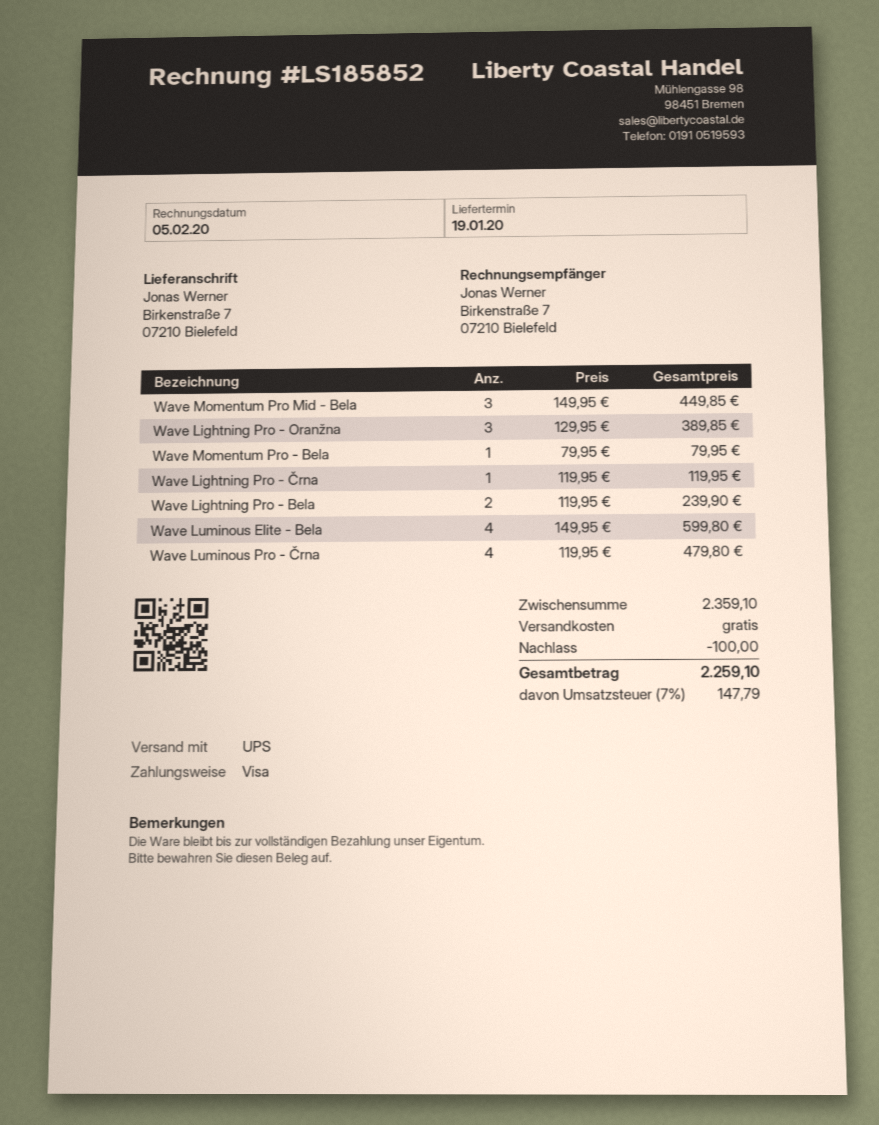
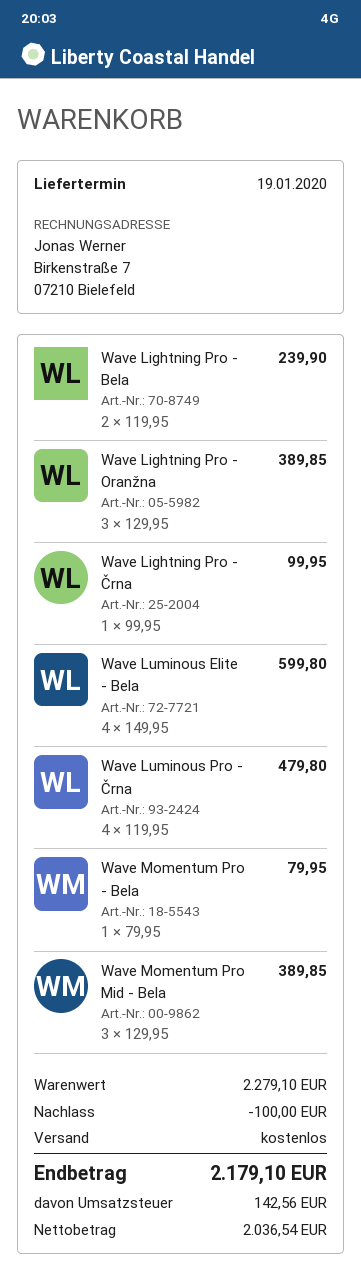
Wave Momentum Pro Mid - Bela: 3 x 149.95 = 449.85 -> 3 x 129.95 = 389.85
Wave Lightning Pro - Črna: 1 x 119.95 = 119.95 -> 1 x 99.95 = 99.95
subtotal: 2359.10 -> 2279.10
tax: 147.79 -> 142.56
total: 2259.10 -> 2179.10

